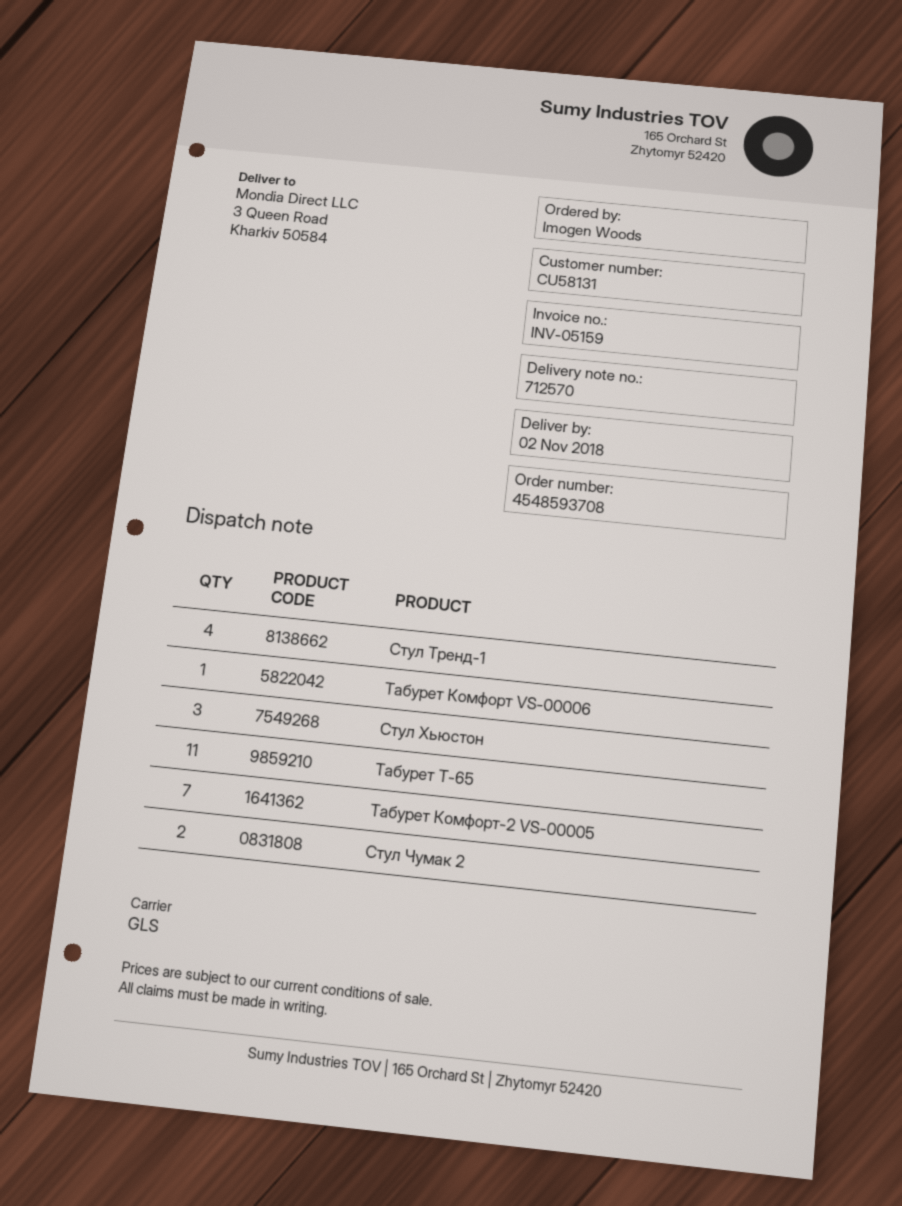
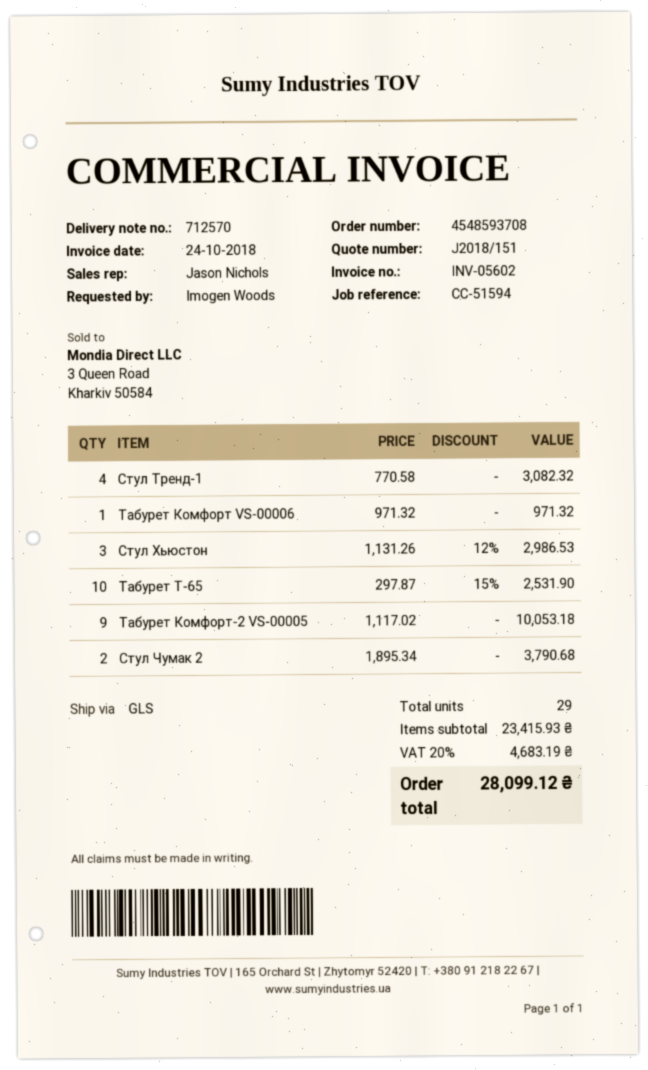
invoice number: INV-05159 -> INV-05602
Табурет Т-65: 11 -> 10
Табурет Комфорт-2 VS-00005: 7 -> 9

